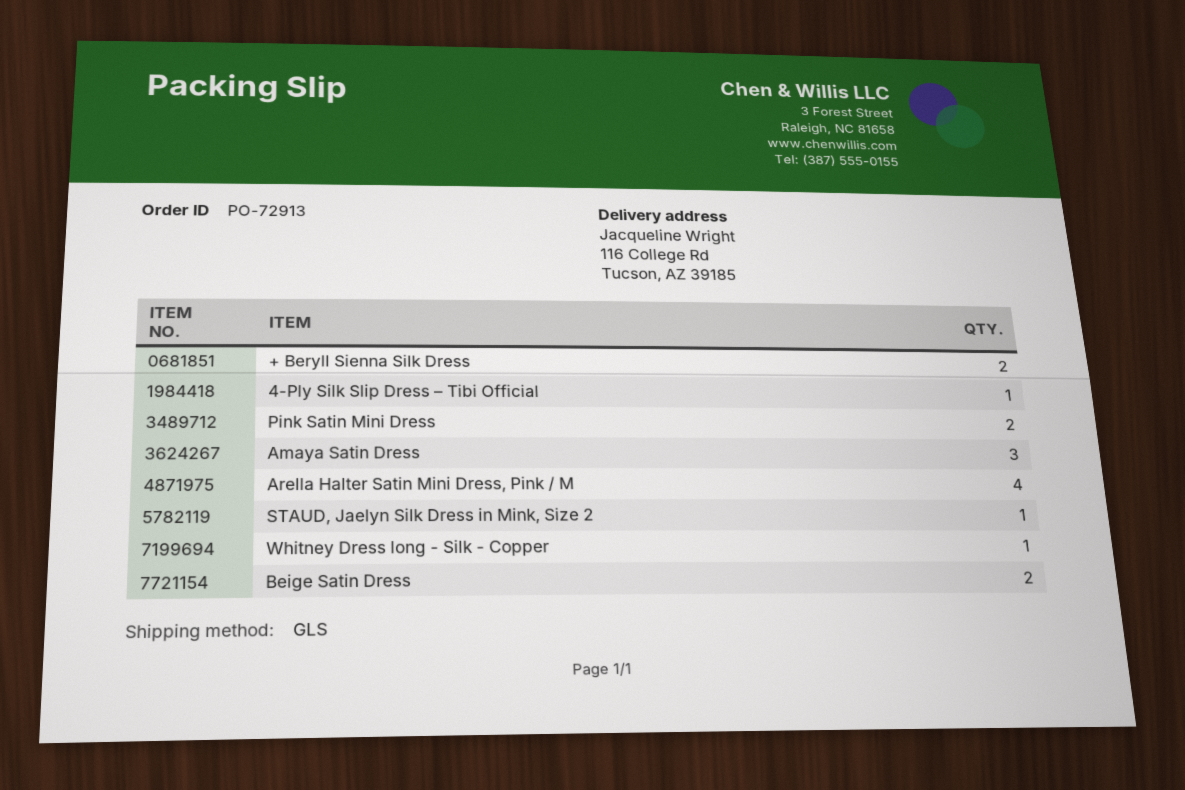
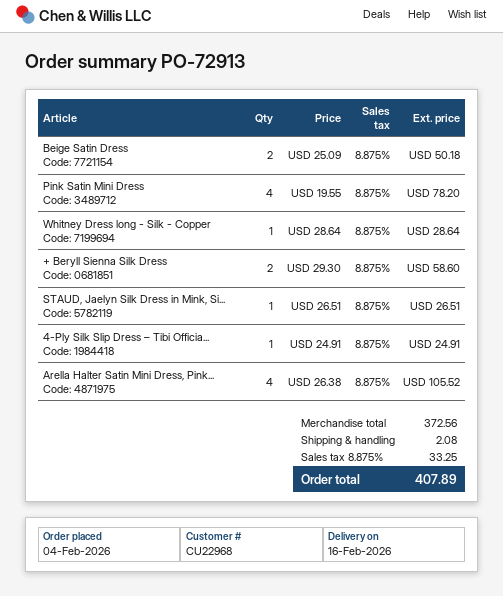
Pink Satin Mini Dress: 2 -> 4
Amaya Satin Dress: 3 -> none

